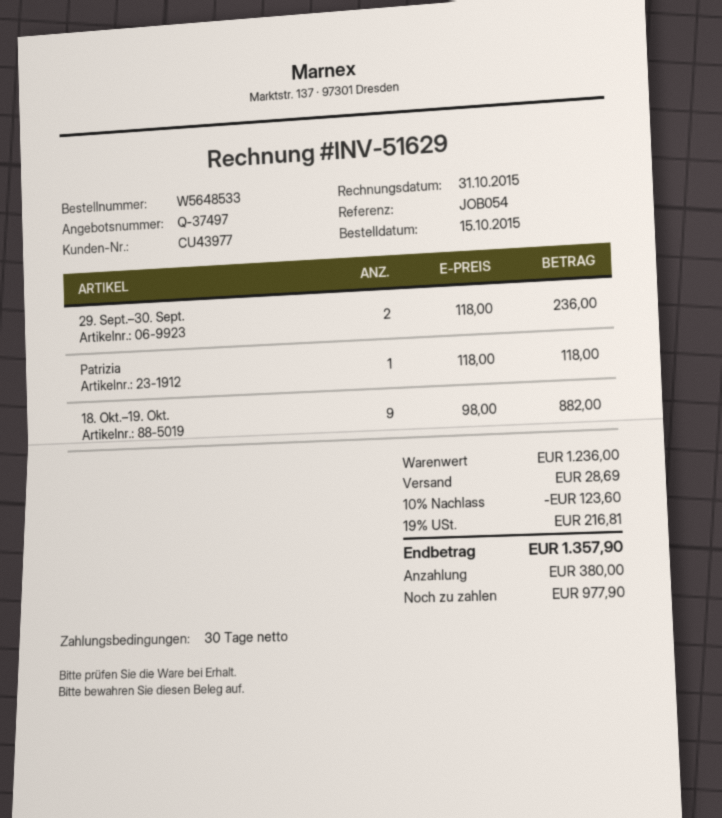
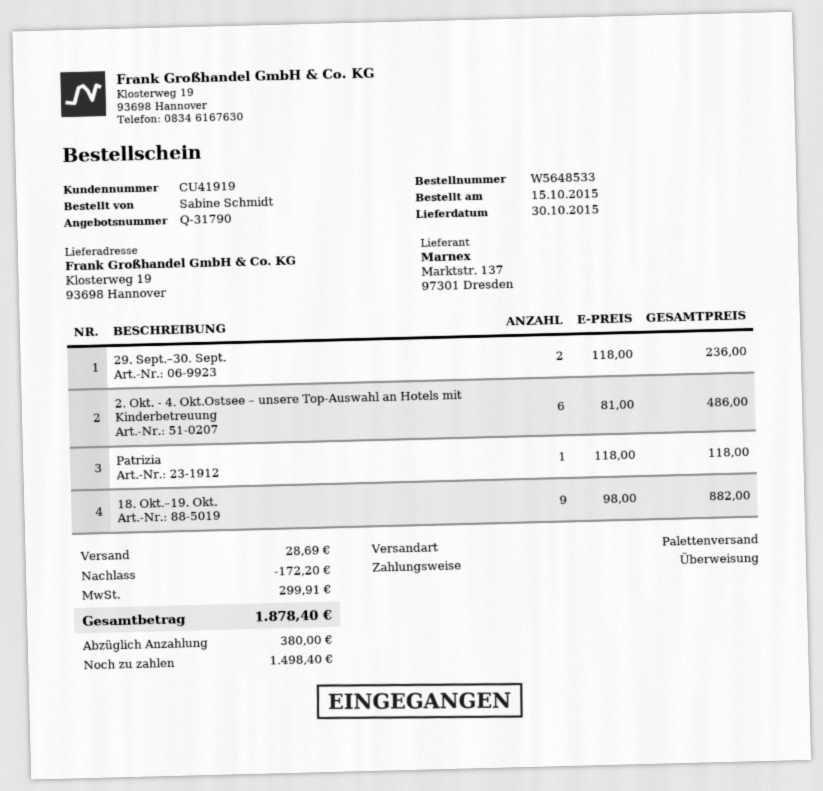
quote number: Q-37497 -> Q-31790
customer number: CU43977 -> CU41919
2. Okt. - 4. Okt.Ostsee – unsere Top-Auswahl an Hotels mit Kinderbetreuung: none -> 6 x 81.00 = 486.00
discount: 123.60 -> 172.20
tax: 216.81 -> 299.91
total: 1357.90 -> 1878.40
balance: 977.90 -> 1498.40

